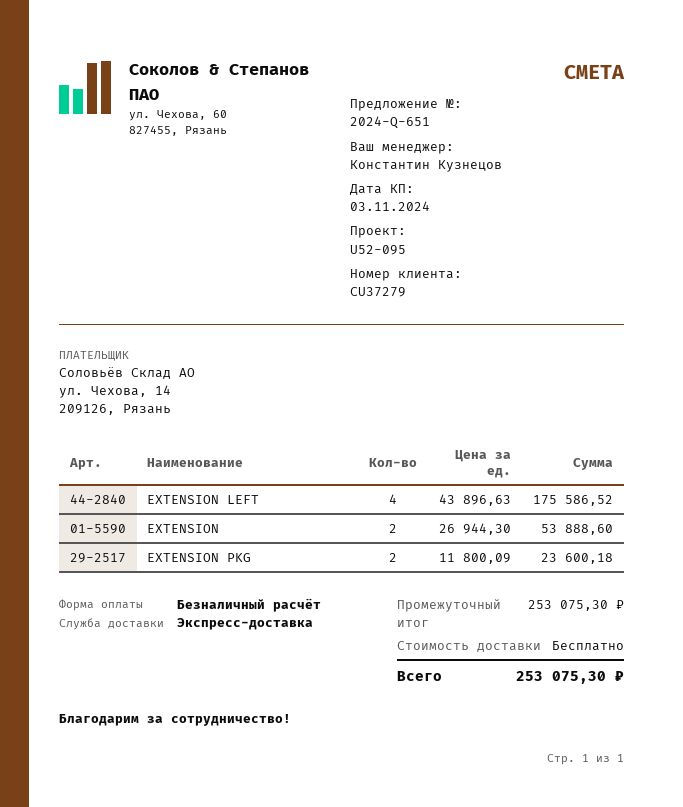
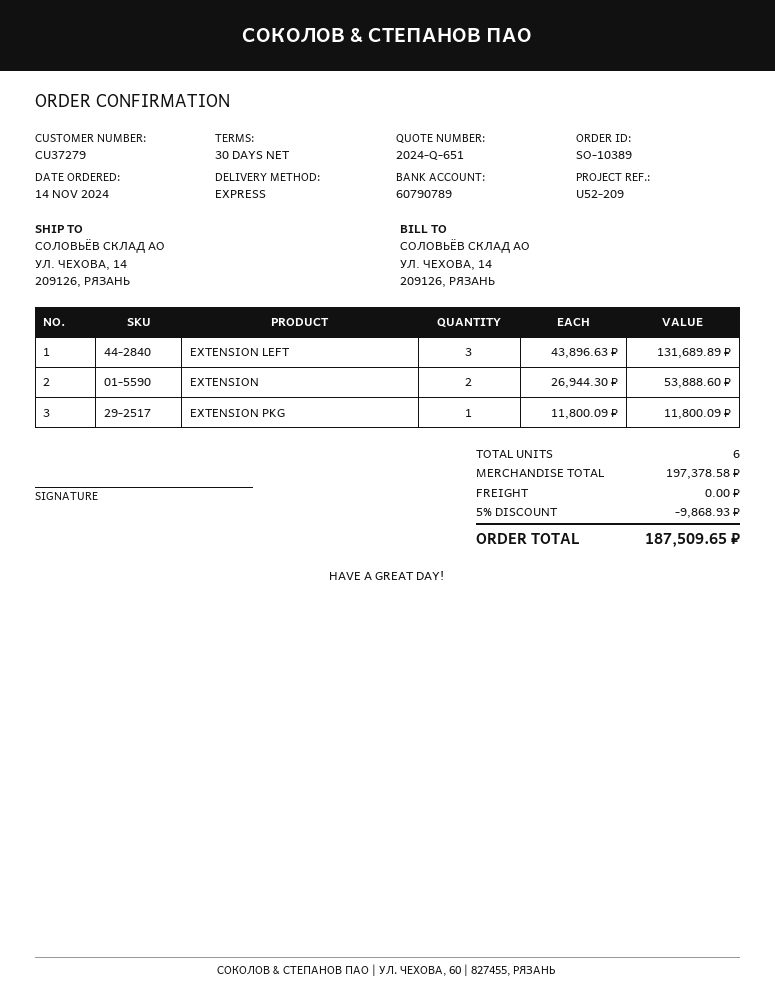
reference: U52-095 -> U52-209
EXTENSION LEFT: 4 x 43896.63 = 175586.52 -> 3 x 43896.63 = 131689.89
EXTENSION PKG: 2 x 11800.09 = 23600.18 -> 1 x 11800.09 = 11800.09
subtotal: 253075.30 -> 197378.58
discount: none -> 5% = 9868.93
total: 253075.30 -> 187509.65

